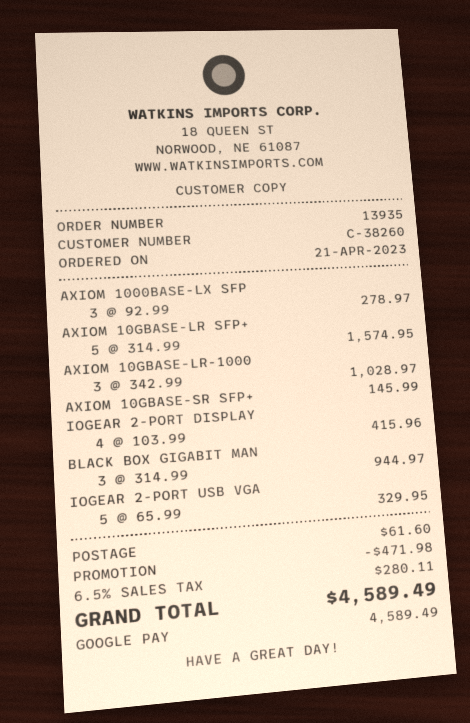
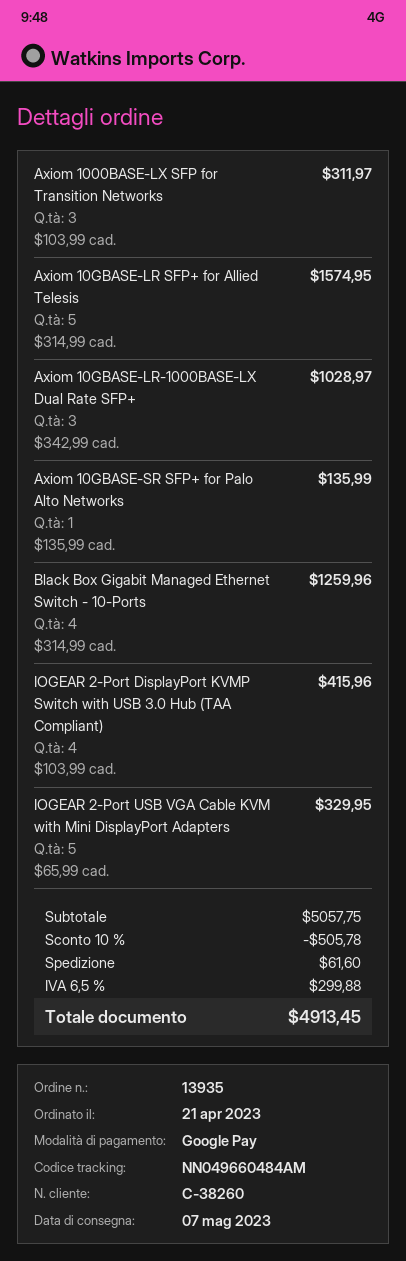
AXIOM 1000BASE-LX SFP: 3 x 92.99 = 278.97 -> 3 x 103.99 = 311.97
AXIOM 10GBASE-SR SFP+: 1 x 145.99 = 145.99 -> 1 x 135.99 = 135.99
BLACK BOX GIGABIT MAN: 3 x 314.99 = 944.97 -> 4 x 314.99 = 1259.96
discount: 471.98 -> 505.78
tax: 6.5% = 280.11 -> 6.5% = 299.88
total: 4589.49 -> 4913.45

